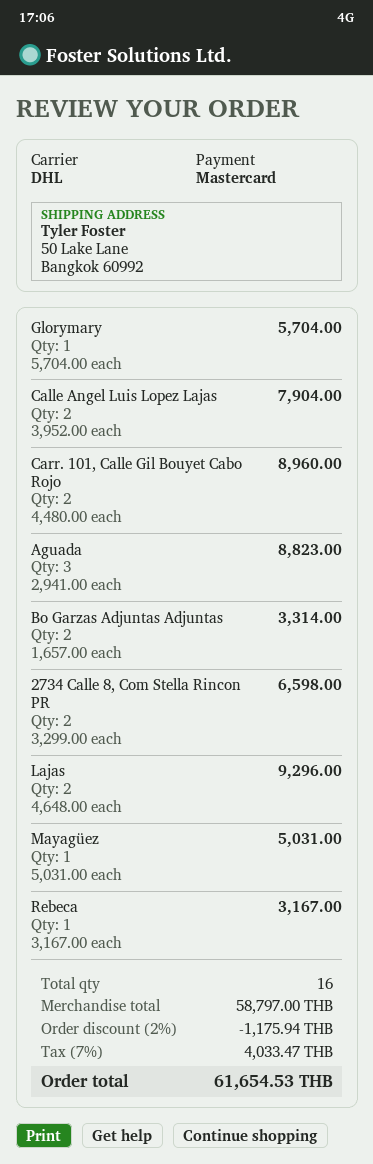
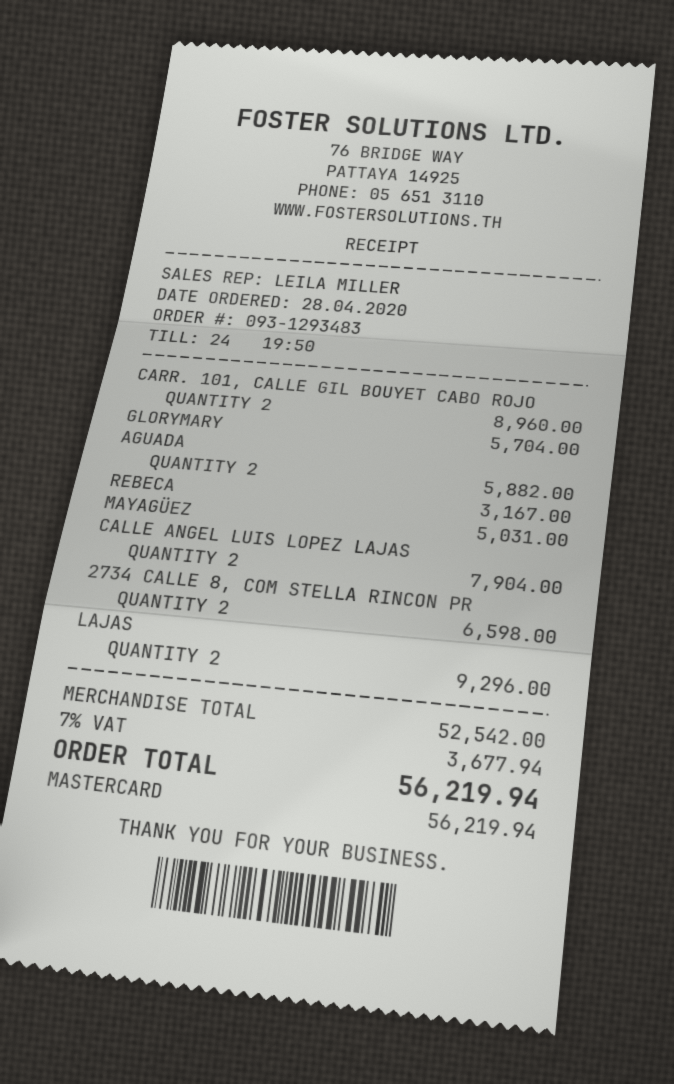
Aguada: 3 for 8823.00 -> 2 for 5882.00
Bo Garzas Adjuntas Adjuntas: 2 for 3314.00 -> none
subtotal: 58797.00 -> 52542.00
discount: 2% = 1175.94 -> none
tax: 7% = 4033.47 -> 7% = 3677.94
total: 61654.53 -> 56219.94

